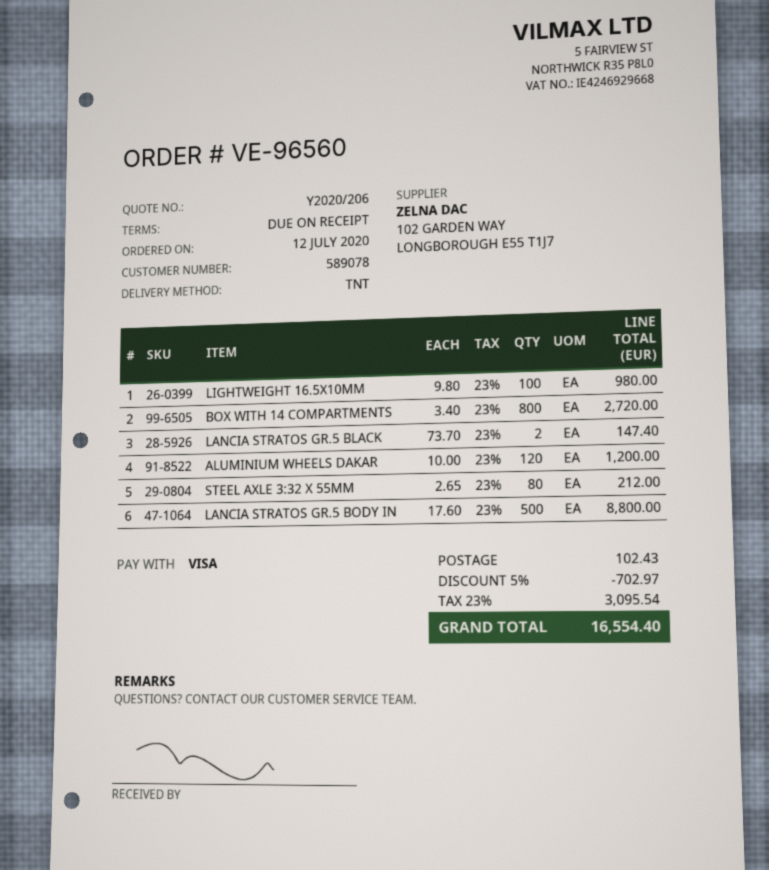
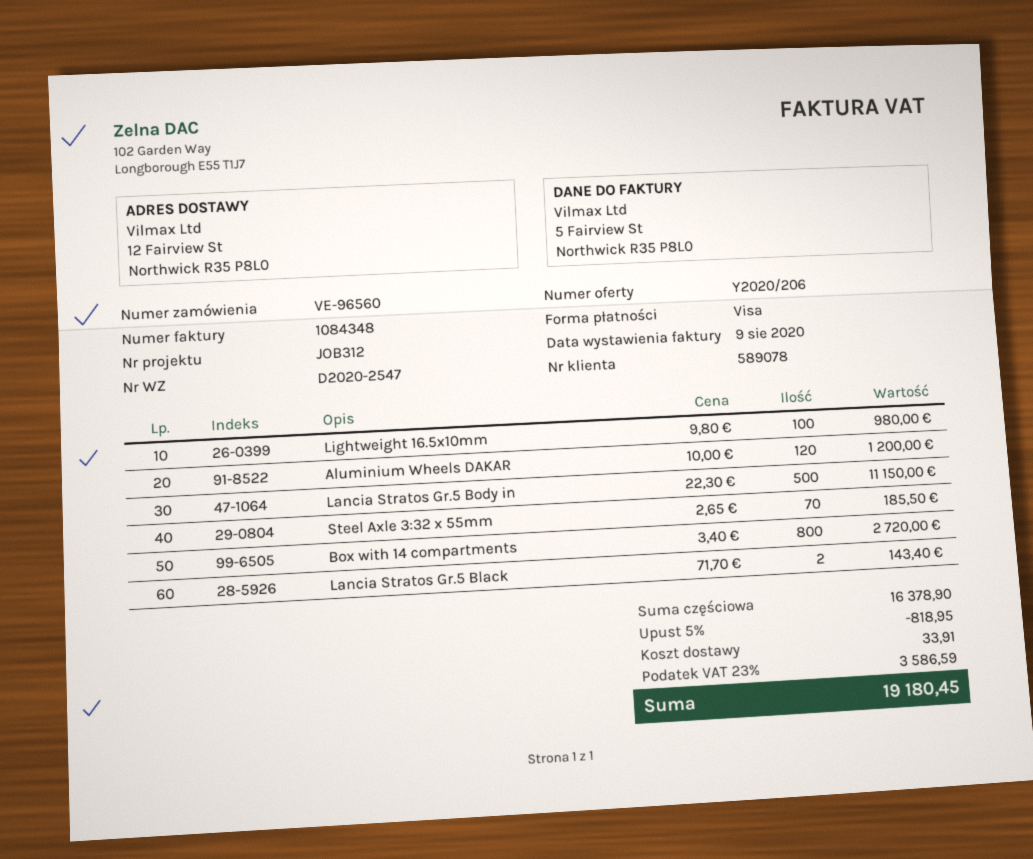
LANCIA STRATOS GR.5 BLACK: 2 x 73.70 = 147.40 -> 2 x 71.70 = 143.40
STEEL AXLE 3:32 X 55MM: 80 x 2.65 = 212.00 -> 70 x 2.65 = 185.50
LANCIA STRATOS GR.5 BODY IN: 500 x 17.60 = 8800.00 -> 500 x 22.30 = 11150.00
discount: 5% = 702.97 -> 5% = 818.95
shipping: 102.43 -> 33.91
tax: 23% = 3095.54 -> 23% = 3586.59
total: 16554.40 -> 19180.45

